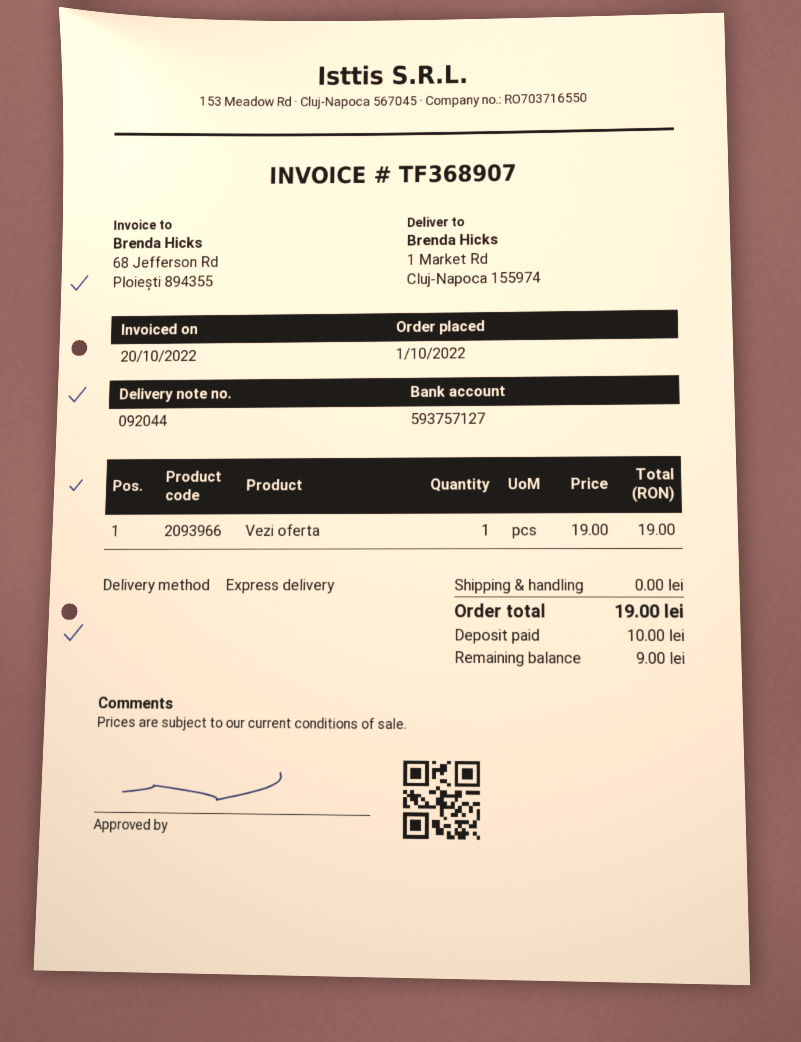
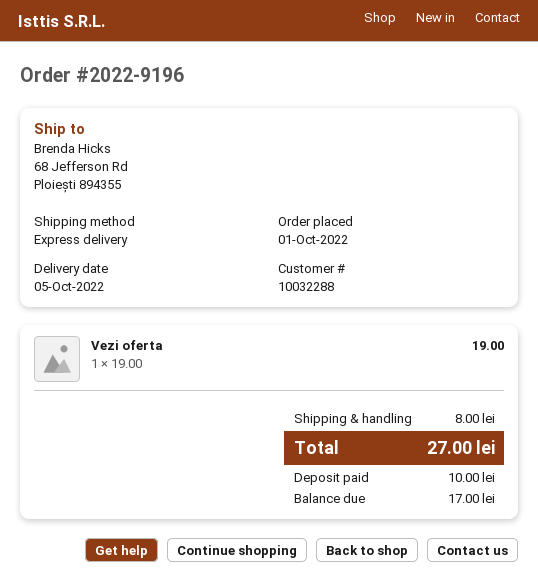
ship to: 1 Market Rd, Cluj-Napoca 155974 -> 68 Jefferson Rd, Ploiești 894355
shipping: 0.00 -> 8.00
total: 19.00 -> 27.00
balance: 9.00 -> 17.00

